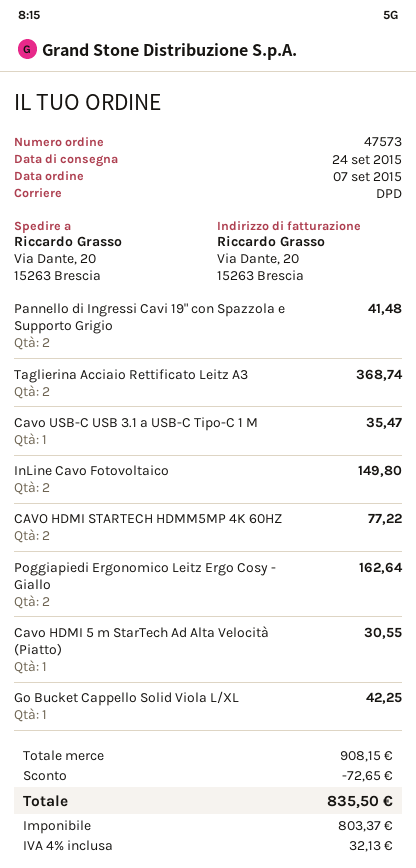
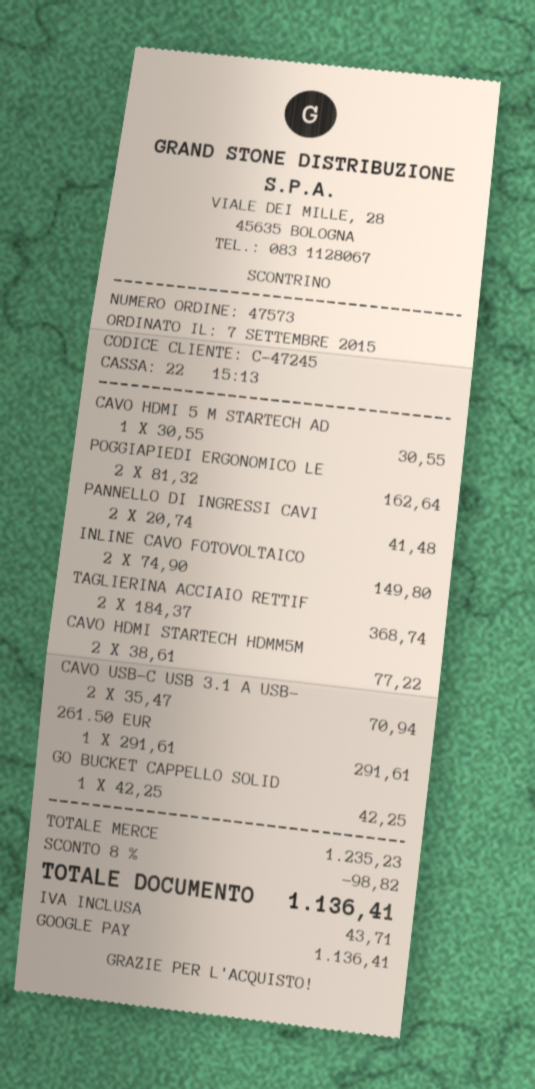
Cavo USB-C USB 3.1 a USB-C Tipo-C 1 M: 1 for 35.47 -> 2 for 70.94
261.50 EUR: none -> 1 for 291.61
subtotal: 908.15 -> 1235.23
discount: 72.65 -> 98.82
tax: 32.13 -> 43.71
total: 835.50 -> 1136.41

